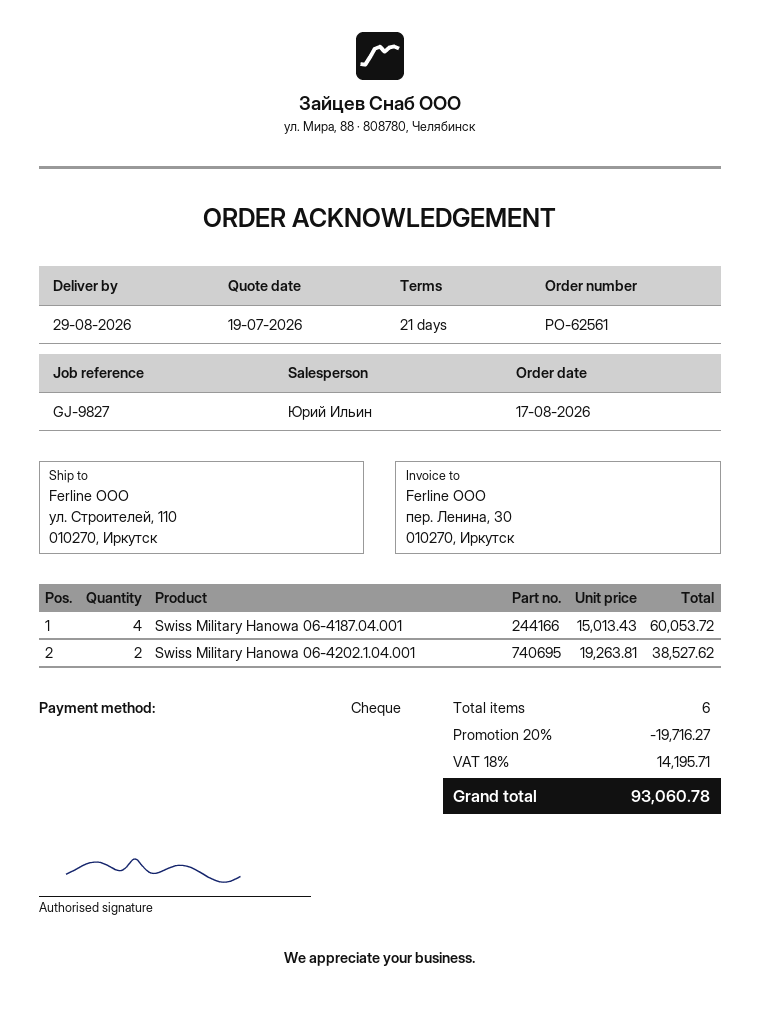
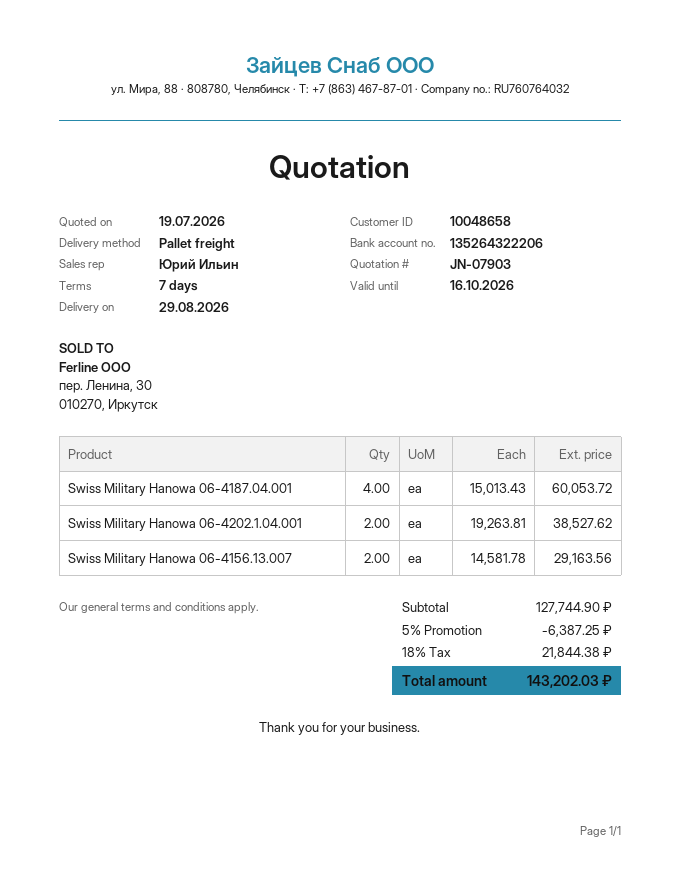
payment terms: 21 days -> 7 days
Swiss Military Hanowa 06-4156.13.007: none -> 2 x 14581.78 = 29163.56
discount: 20% = 19716.27 -> 5% = 6387.25
tax: 18% = 14195.71 -> 18% = 21844.38
total: 93060.78 -> 143202.03

